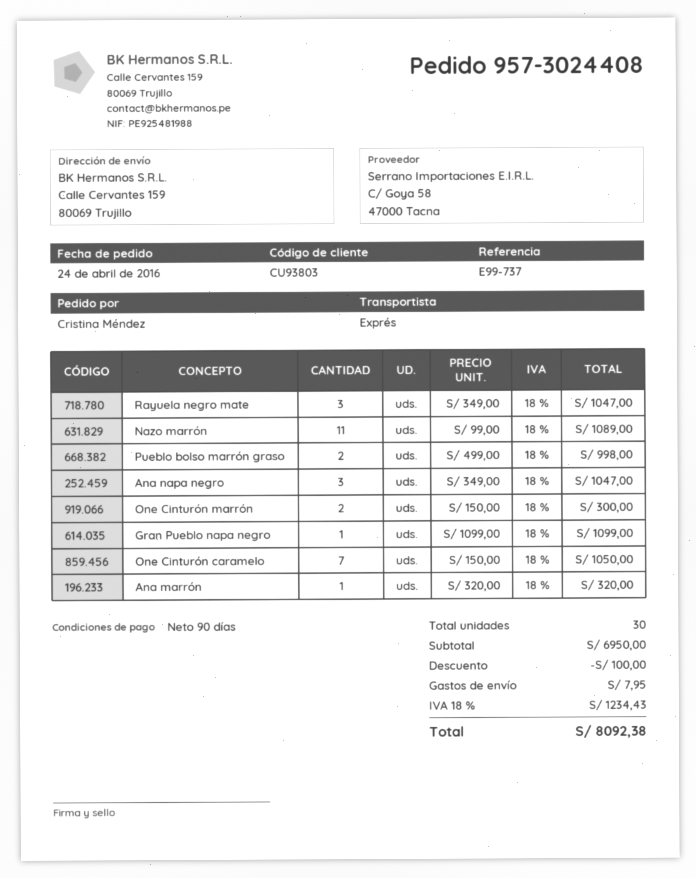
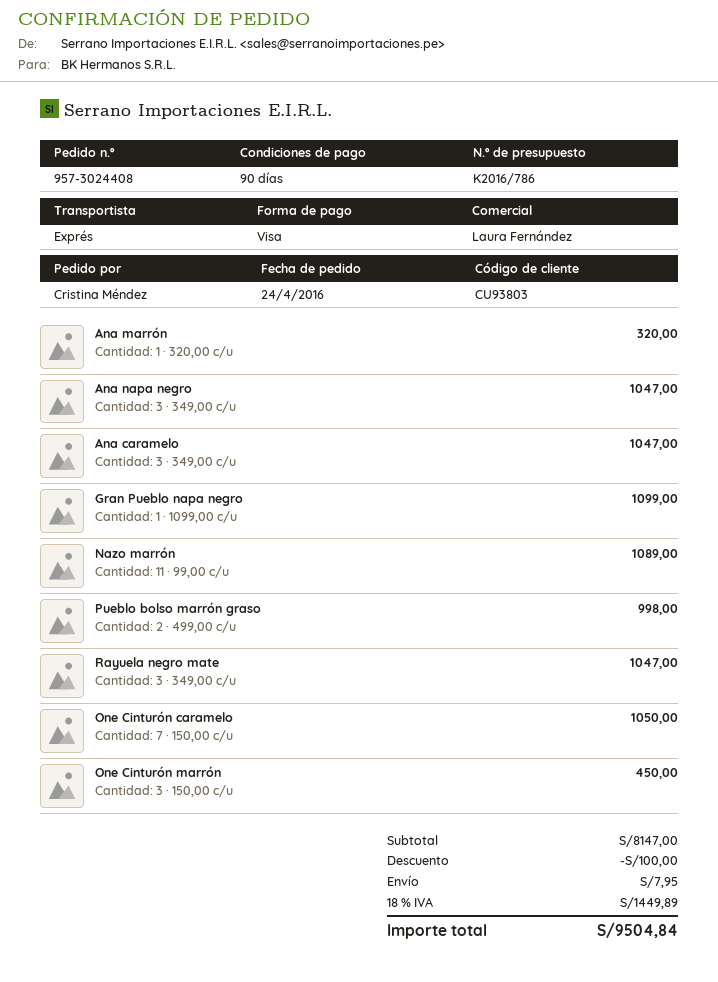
One Cinturón marrón: 2 x 150.00 = 300.00 -> 3 x 150.00 = 450.00
Ana caramelo: none -> 3 x 349.00 = 1047.00
subtotal: 6950.00 -> 8147.00
tax: 18% = 1234.43 -> 18% = 1449.89
total: 8092.38 -> 9504.84

